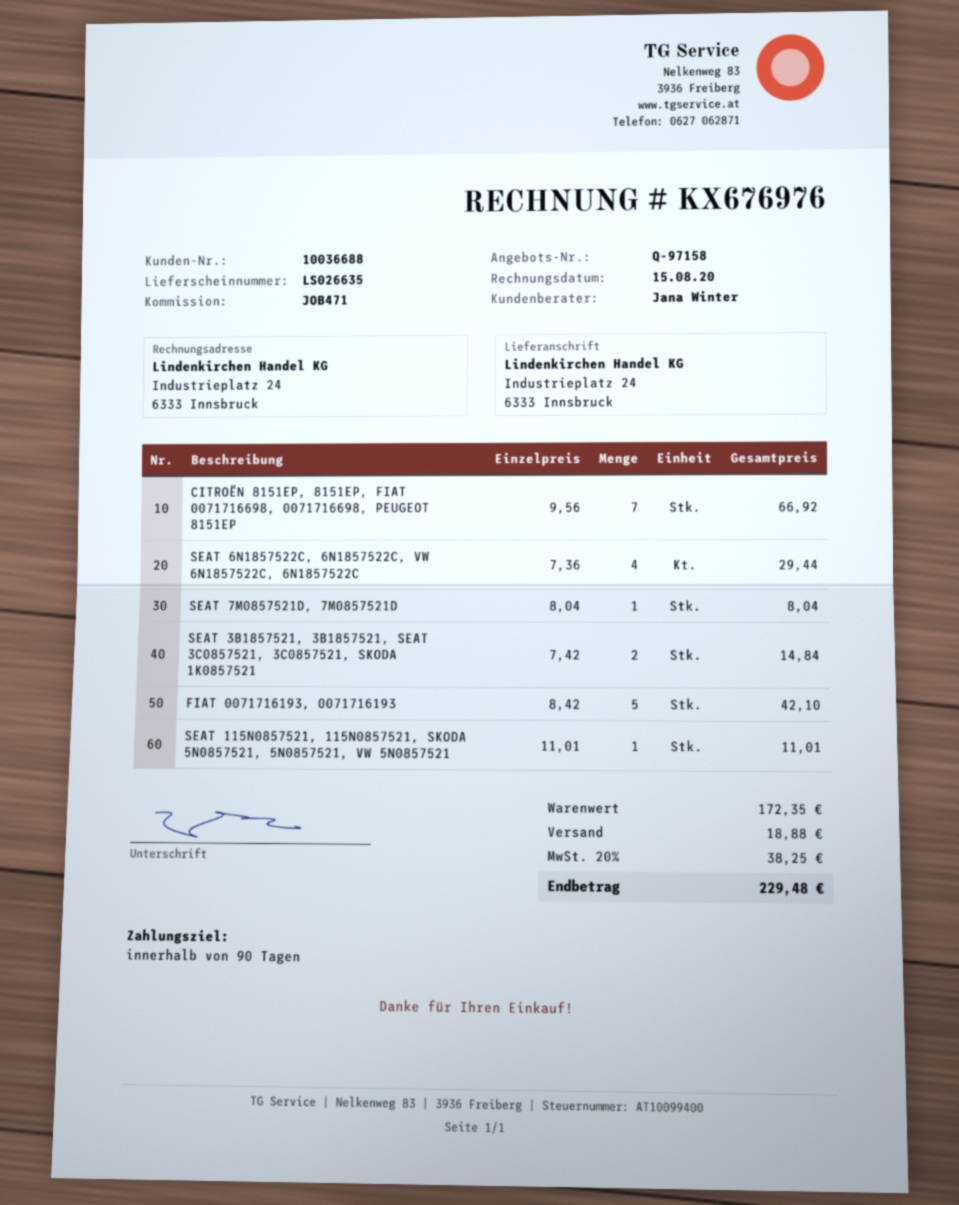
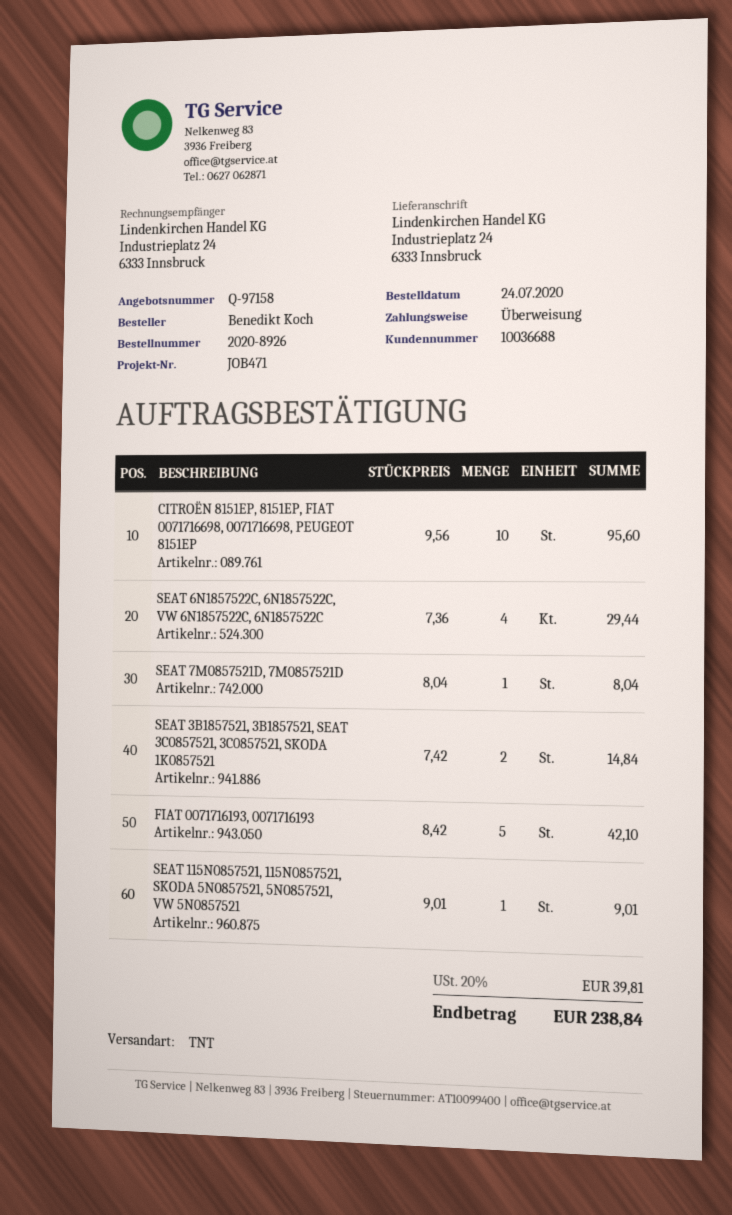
CITROËN 8151EP, 8151EP, FIAT 0071716698, 0071716698, PEUGEOT 8151EP: 7 x 9.56 = 66.92 -> 10 x 9.56 = 95.60
SEAT 115N0857521, 115N0857521, SKODA 5N0857521, 5N0857521, VW 5N0857521: 1 x 11.01 = 11.01 -> 1 x 9.01 = 9.01
shipping: 18.88 -> none
tax: 20% = 38.25 -> 20% = 39.81
total: 229.48 -> 238.84

